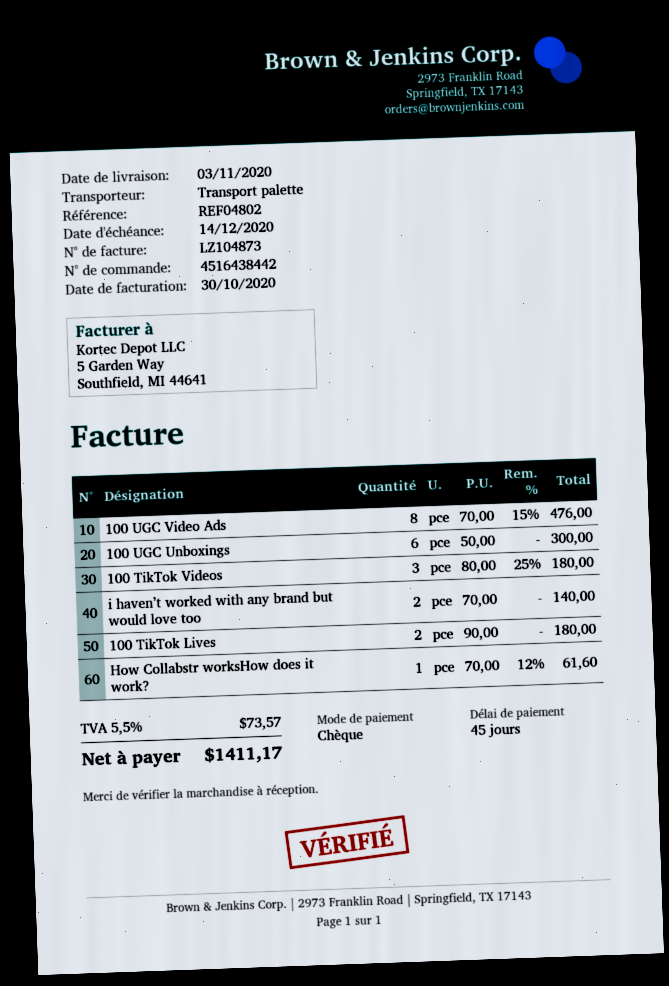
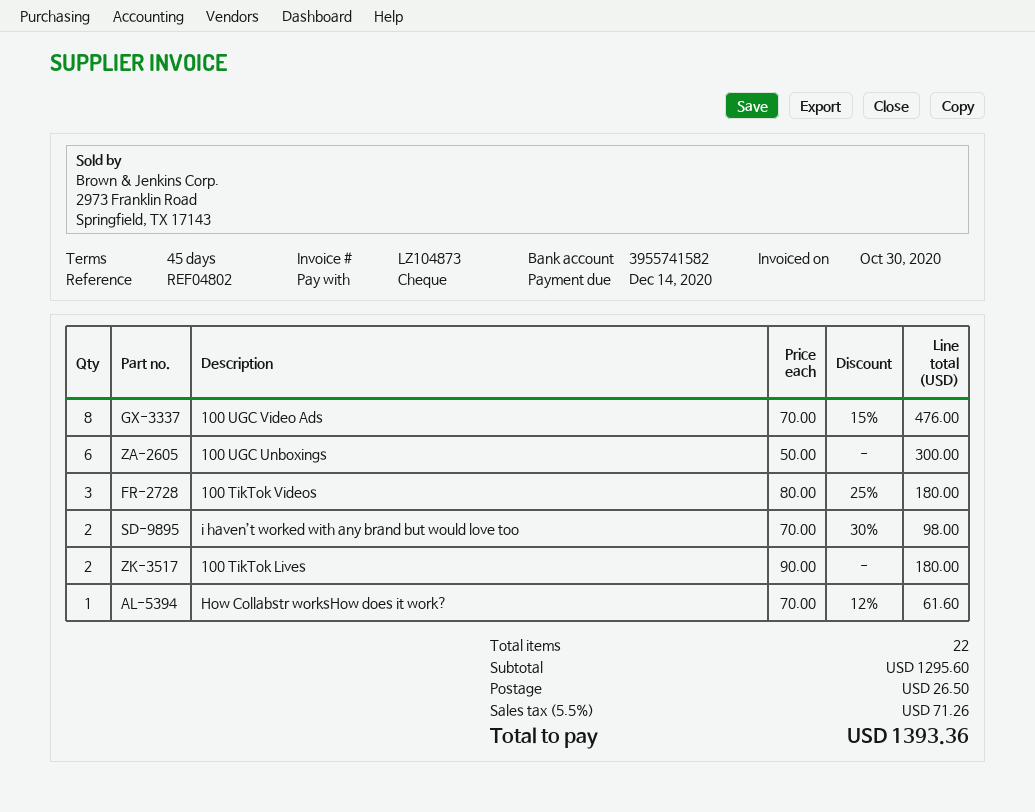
i haven’t worked with any brand but would love too: 2 x 70.00 = 140.00 -> 2 x 70.00 - 30% = 98.00
shipping: none -> 26.50
tax: 5.5% = 73.57 -> 5.5% = 71.26
total: 1411.17 -> 1393.36

